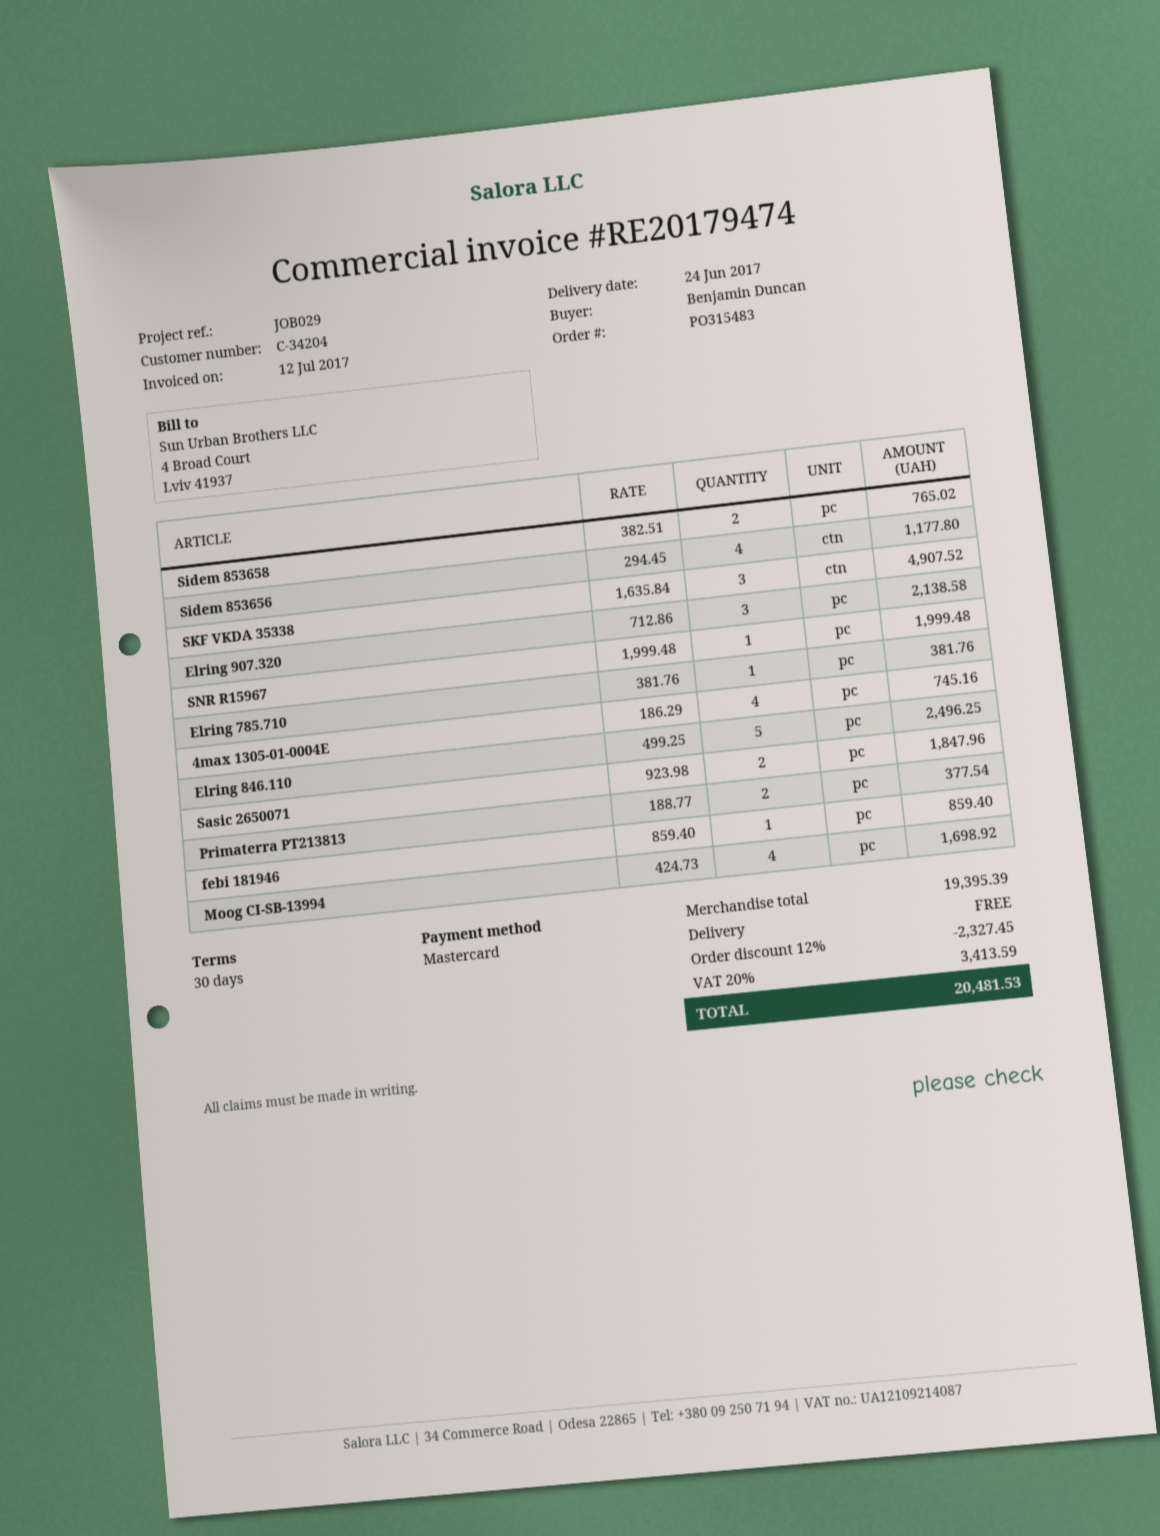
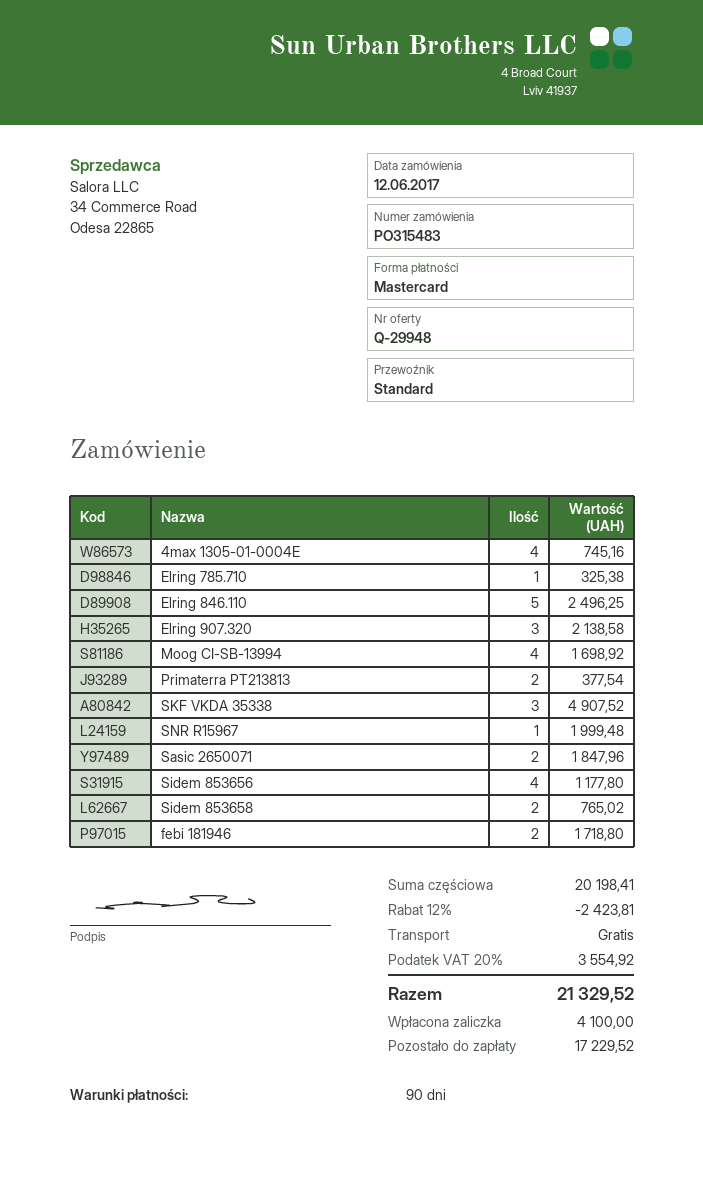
payment terms: 30 days -> 90 days
Elring 785.710: 1 for 381.76 -> 1 for 325.38
febi 181946: 1 for 859.40 -> 2 for 1718.80
subtotal: 19395.39 -> 20198.41
discount: 12% = 2327.45 -> 12% = 2423.81
tax: 20% = 3413.59 -> 20% = 3554.92
total: 20481.53 -> 21329.52

